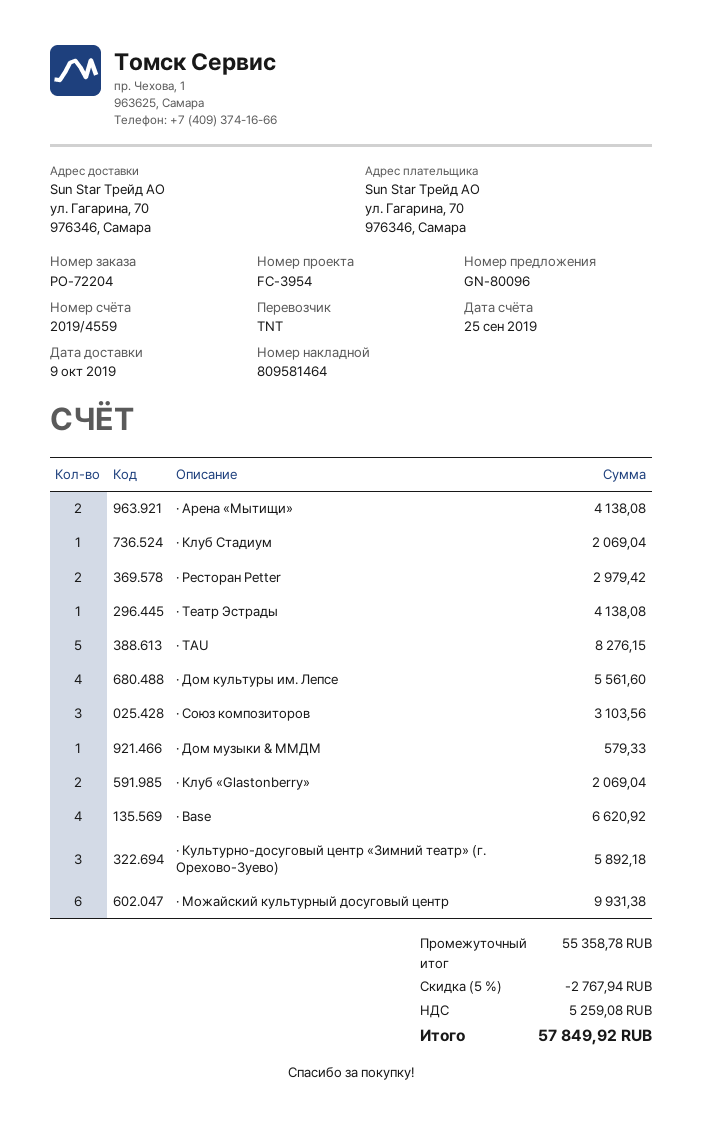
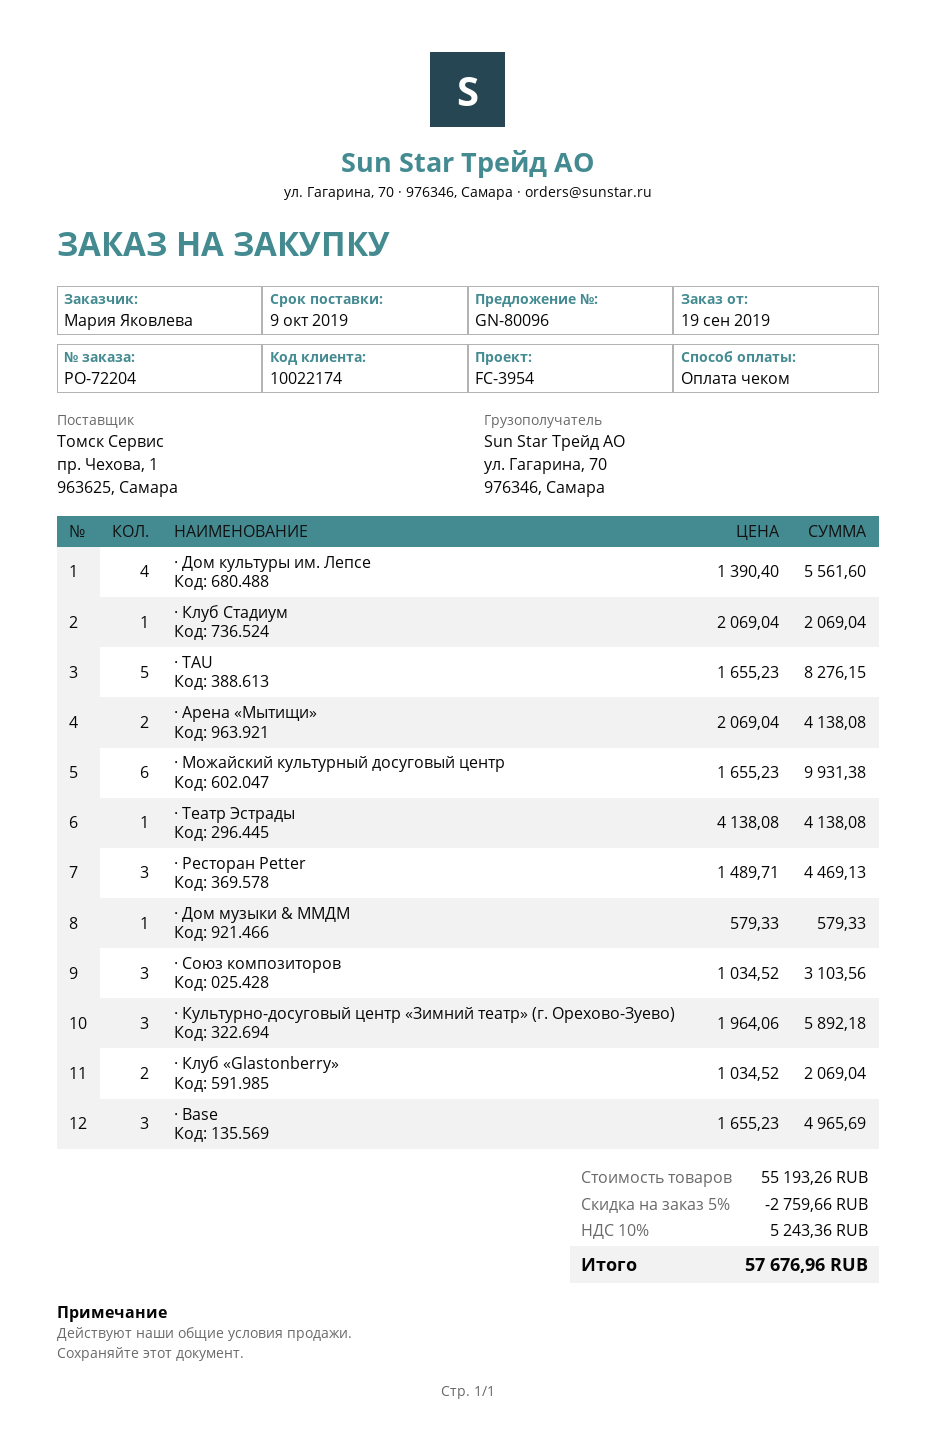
· Ресторан Petter: 2 for 2979.42 -> 3 for 4469.13
· Base: 4 for 6620.92 -> 3 for 4965.69
subtotal: 55358.78 -> 55193.26
discount: 5% = 2767.94 -> 5% = 2759.66
tax: 5259.08 -> 5243.36
total: 57849.92 -> 57676.96

